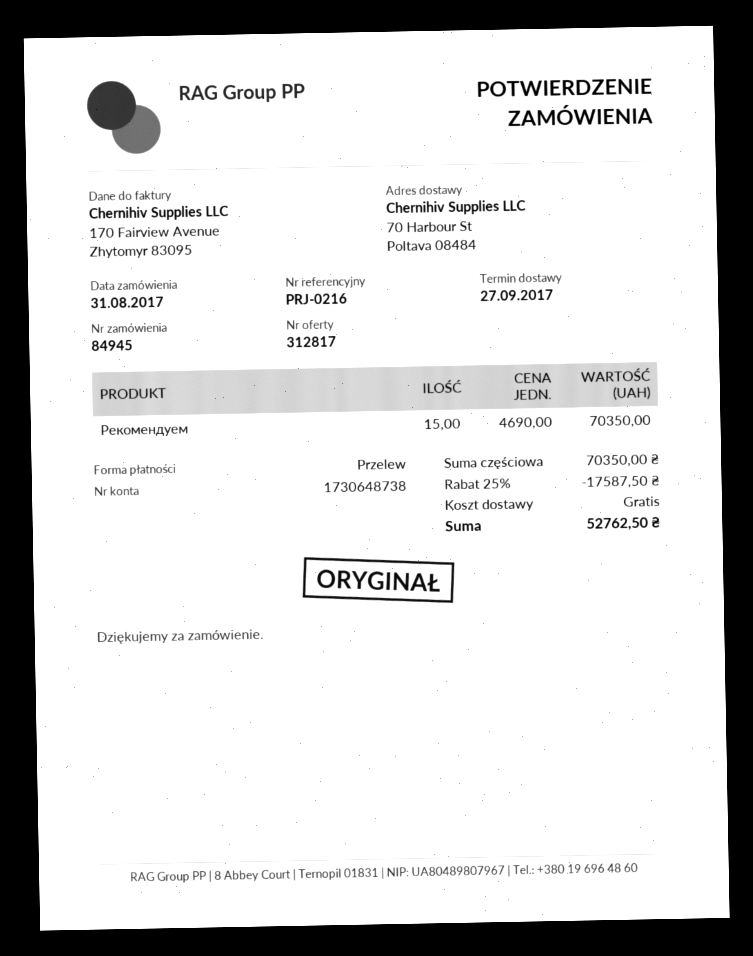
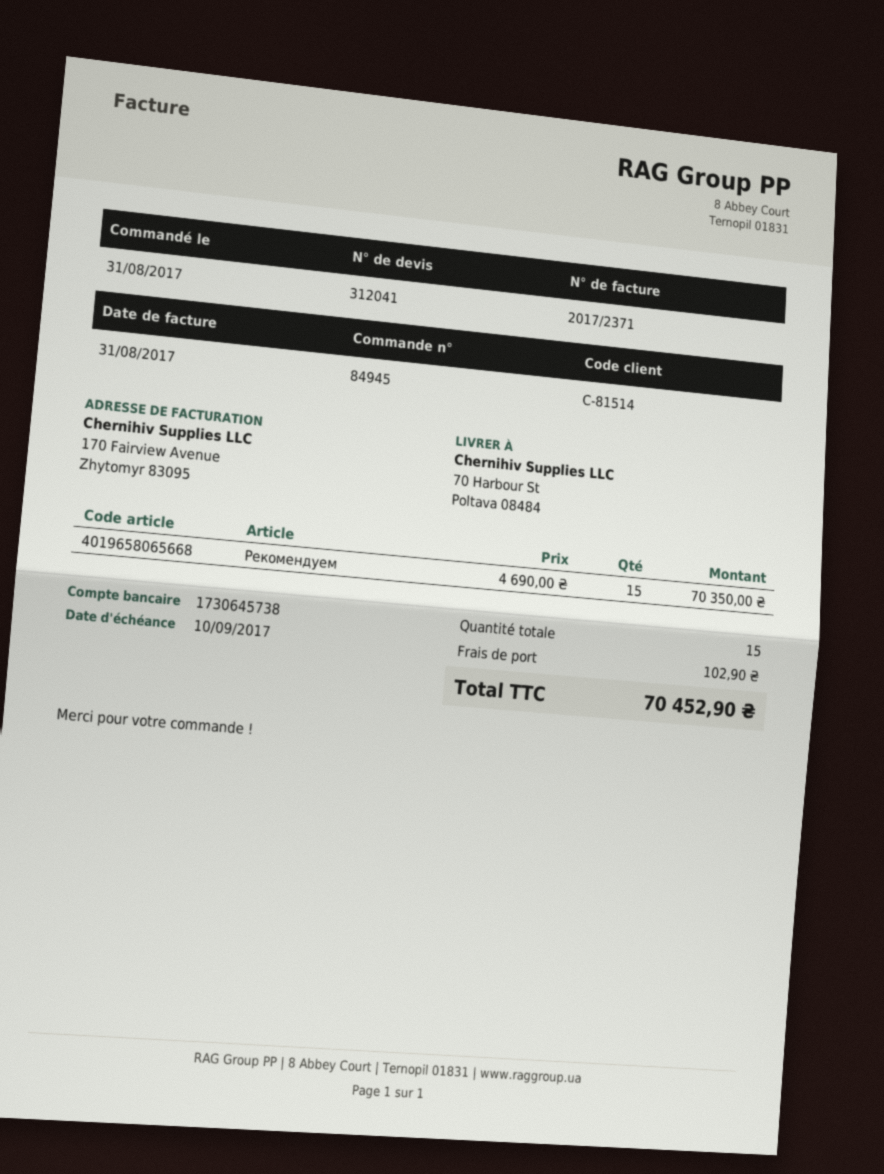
quote number: 312817 -> 312041
bank account: 1730648738 -> 1730645738
discount: 25% = 17587.50 -> none
shipping: 0.00 -> 102.90
total: 52762.50 -> 70452.90

